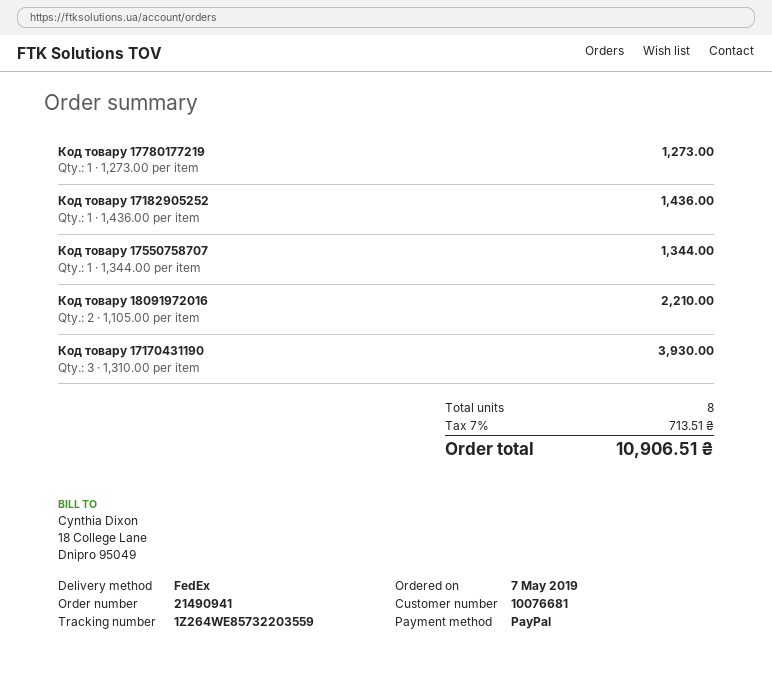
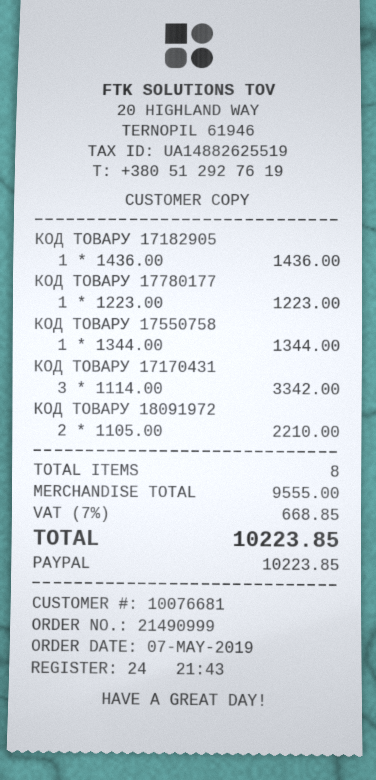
order number: 21490941 -> 21490999
Код товару 17780177219: 1 x 1273.00 = 1273.00 -> 1 x 1223.00 = 1223.00
Код товару 17170431190: 3 x 1310.00 = 3930.00 -> 3 x 1114.00 = 3342.00
tax: 7% = 713.51 -> 7% = 668.85
total: 10906.51 -> 10223.85

